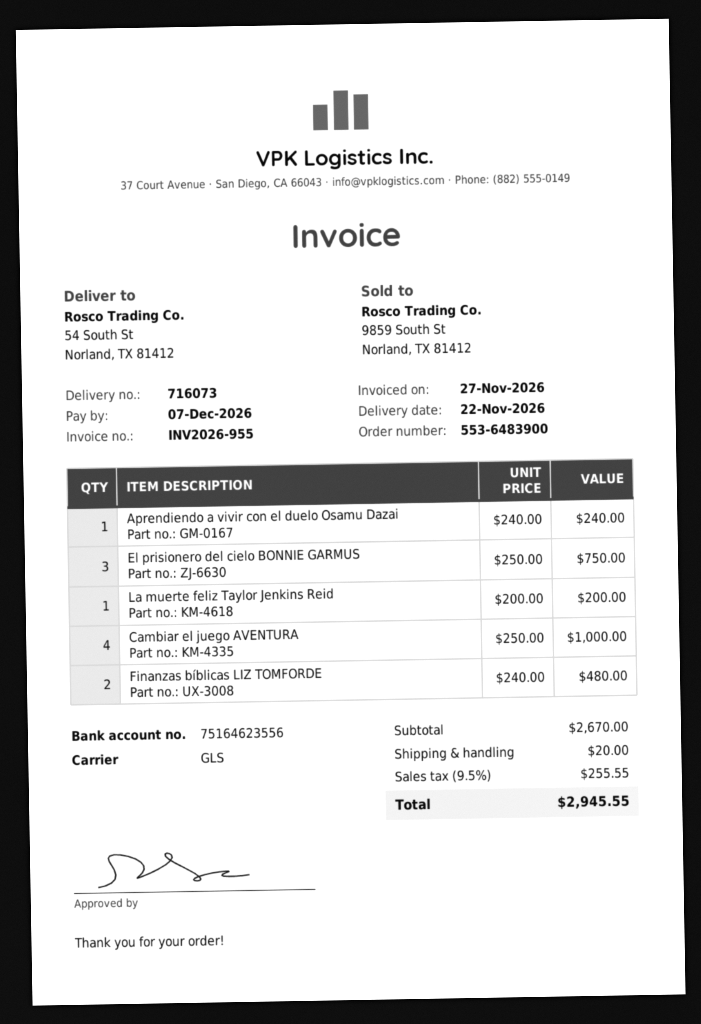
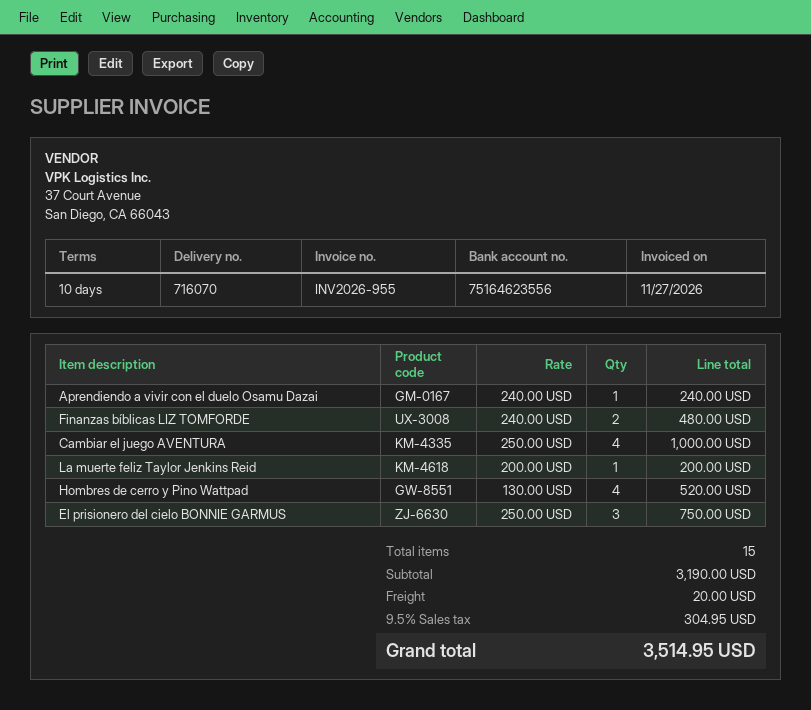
delivery note number: 716073 -> 716070
Hombres de cerro y Pino Wattpad: none -> 4 x 130.00 = 520.00
subtotal: 2670.00 -> 3190.00
tax: 9.5% = 255.55 -> 9.5% = 304.95
total: 2945.55 -> 3514.95

